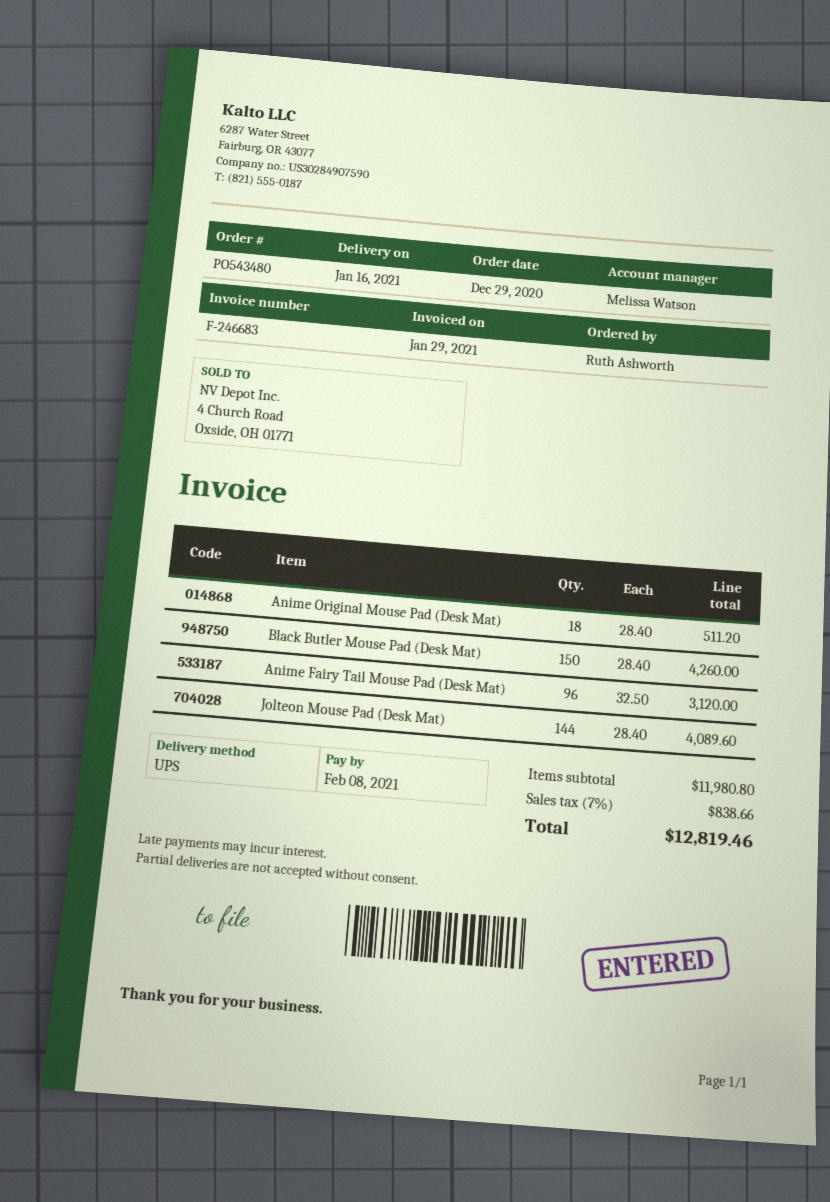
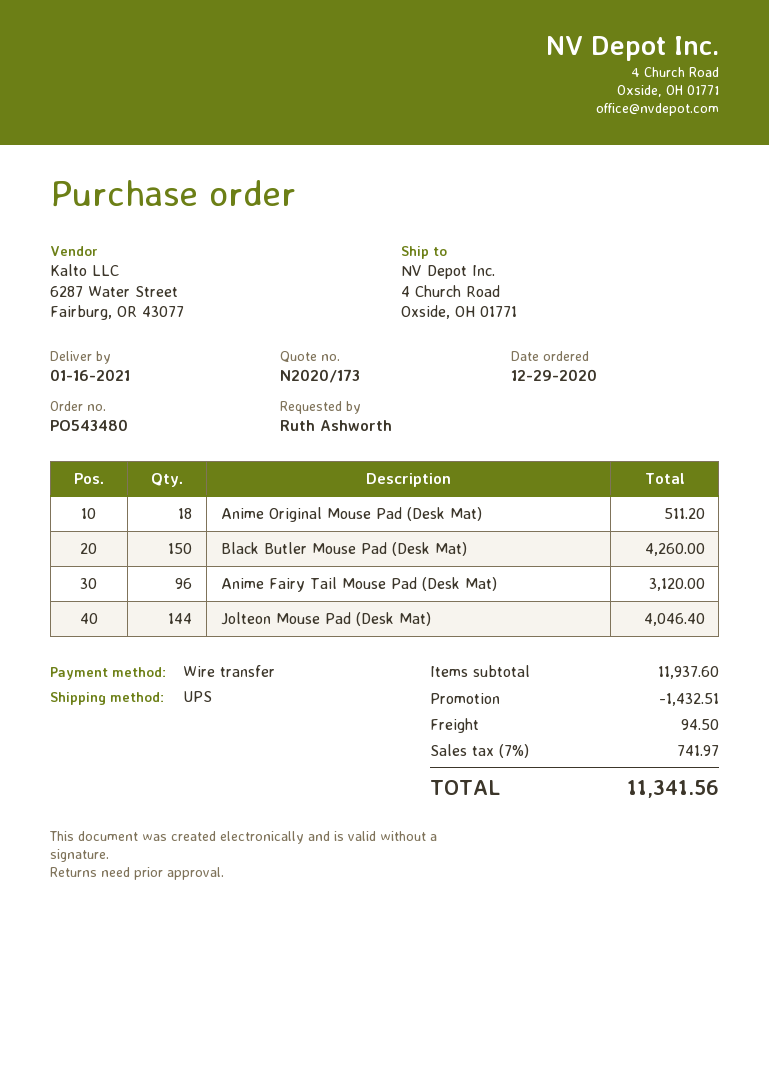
Jolteon Mouse Pad (Desk Mat): 144 for 4089.60 -> 144 for 4046.40
subtotal: 11980.80 -> 11937.60
discount: none -> 1432.51
shipping: none -> 94.50
tax: 7% = 838.66 -> 7% = 741.97
total: 12819.46 -> 11341.56

